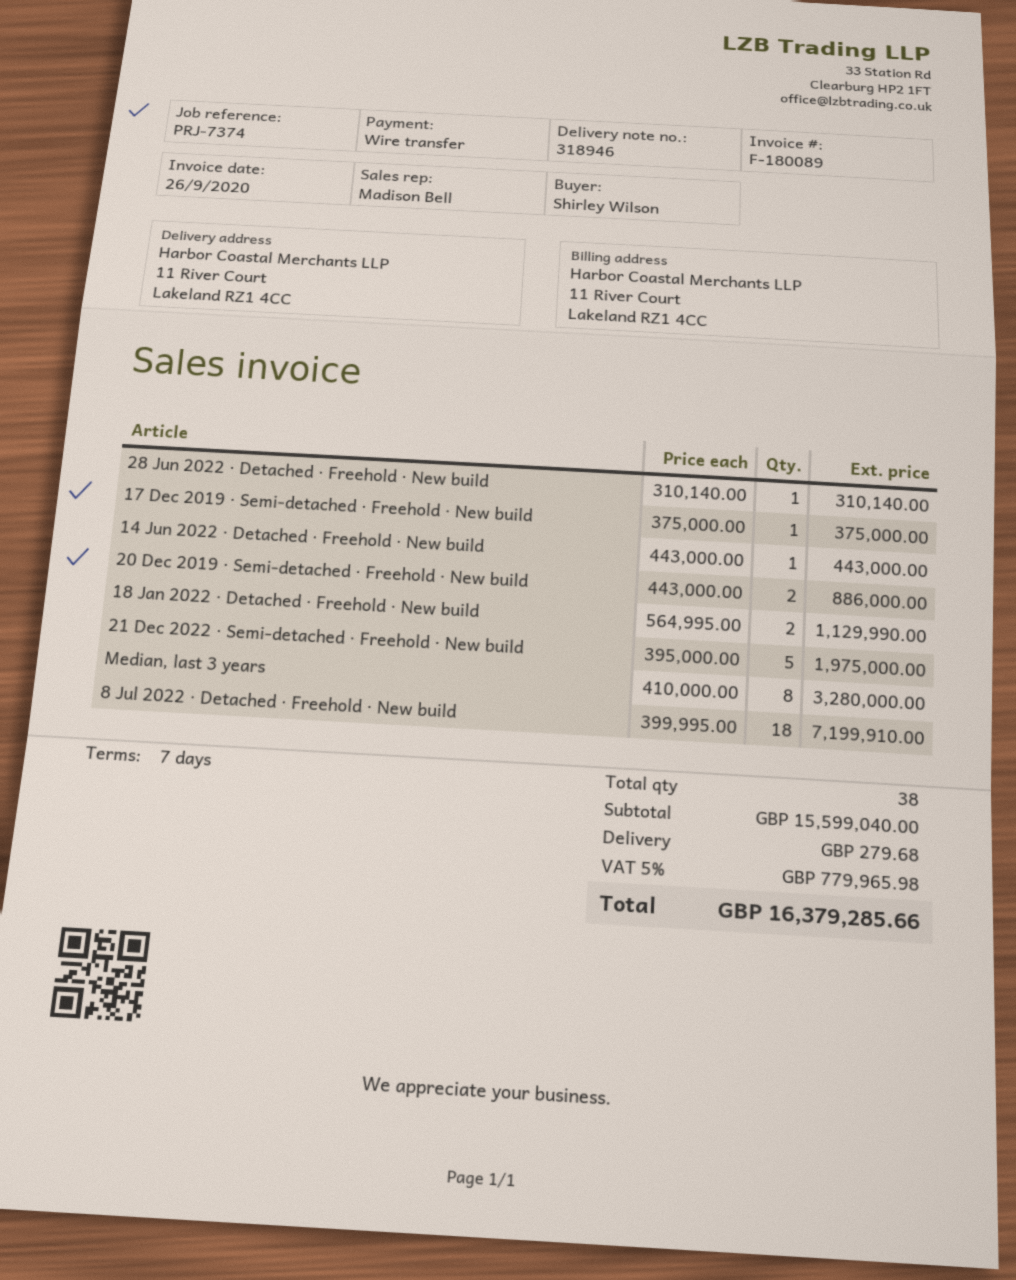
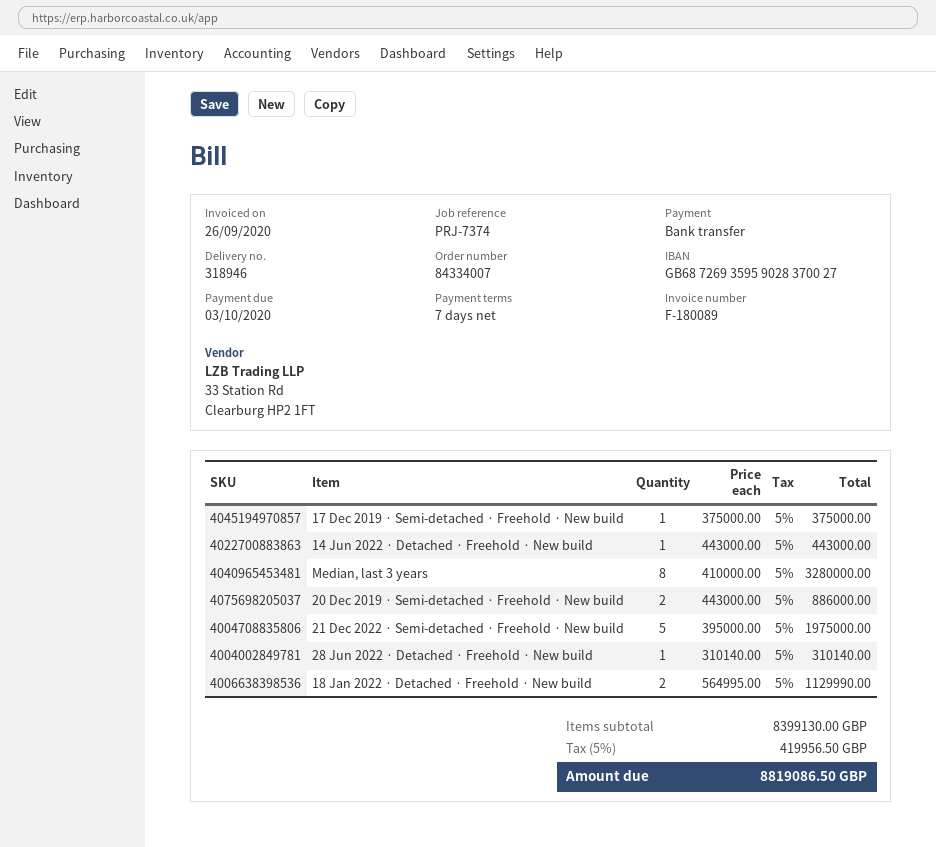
8 Jul 2022 · Detached · Freehold · New build: 18 x 399995.00 = 7199910.00 -> none
subtotal: 15599040.00 -> 8399130.00
shipping: 279.68 -> none
tax: 5% = 779965.98 -> 5% = 419956.50
total: 16379285.66 -> 8819086.50

